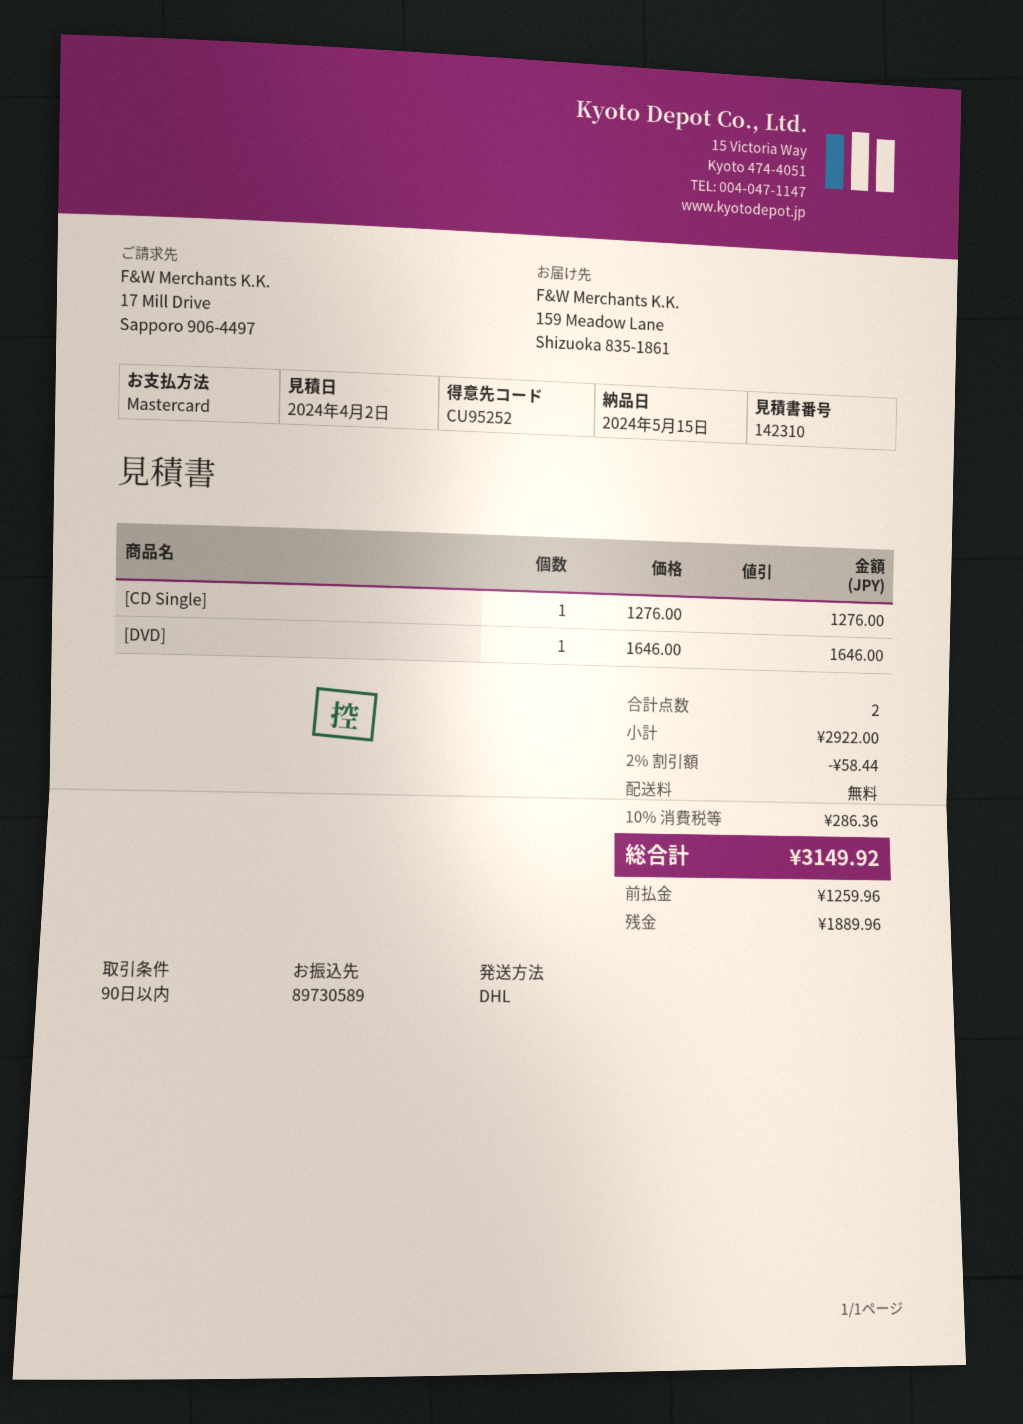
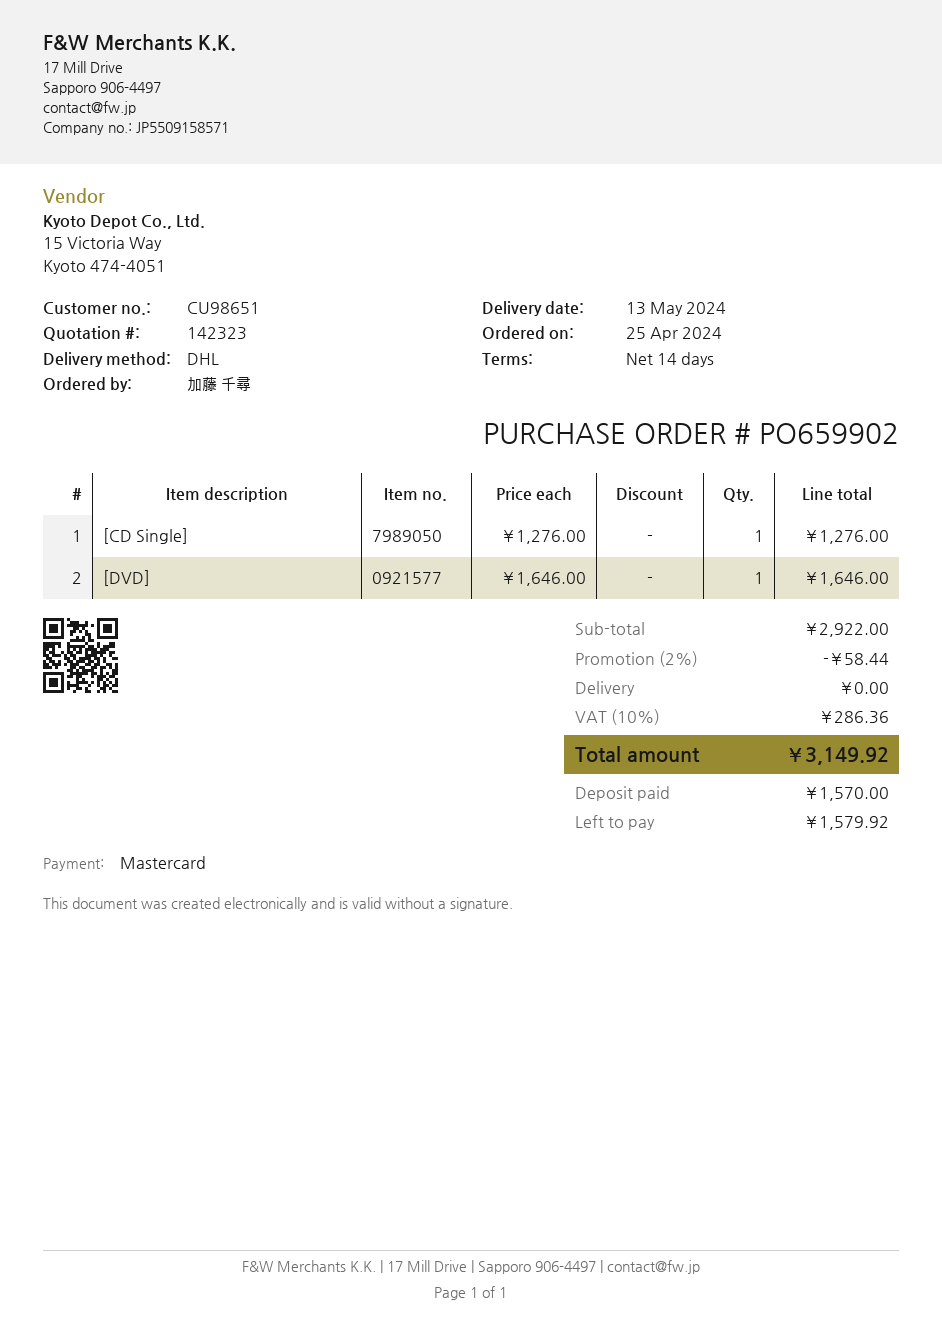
quote number: 142310 -> 142323
delivery date: 2024-05-15 -> 2024-05-13
payment terms: 90 days -> 14 days
customer number: CU95252 -> CU98651
deposit: 1259.96 -> 1570.00
balance: 1889.96 -> 1579.92

